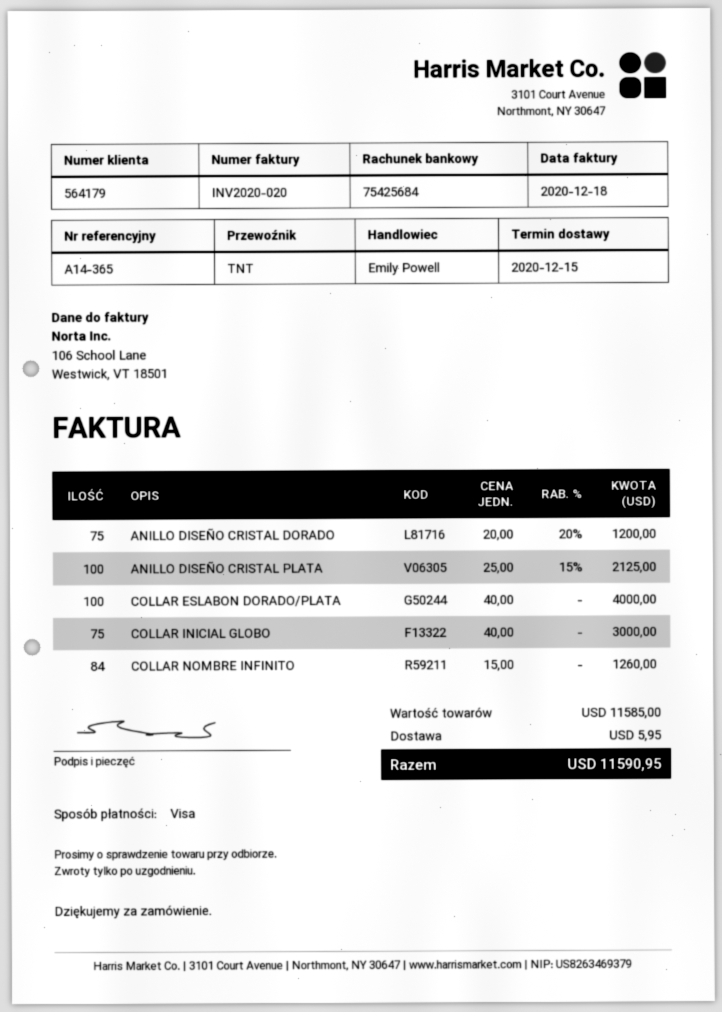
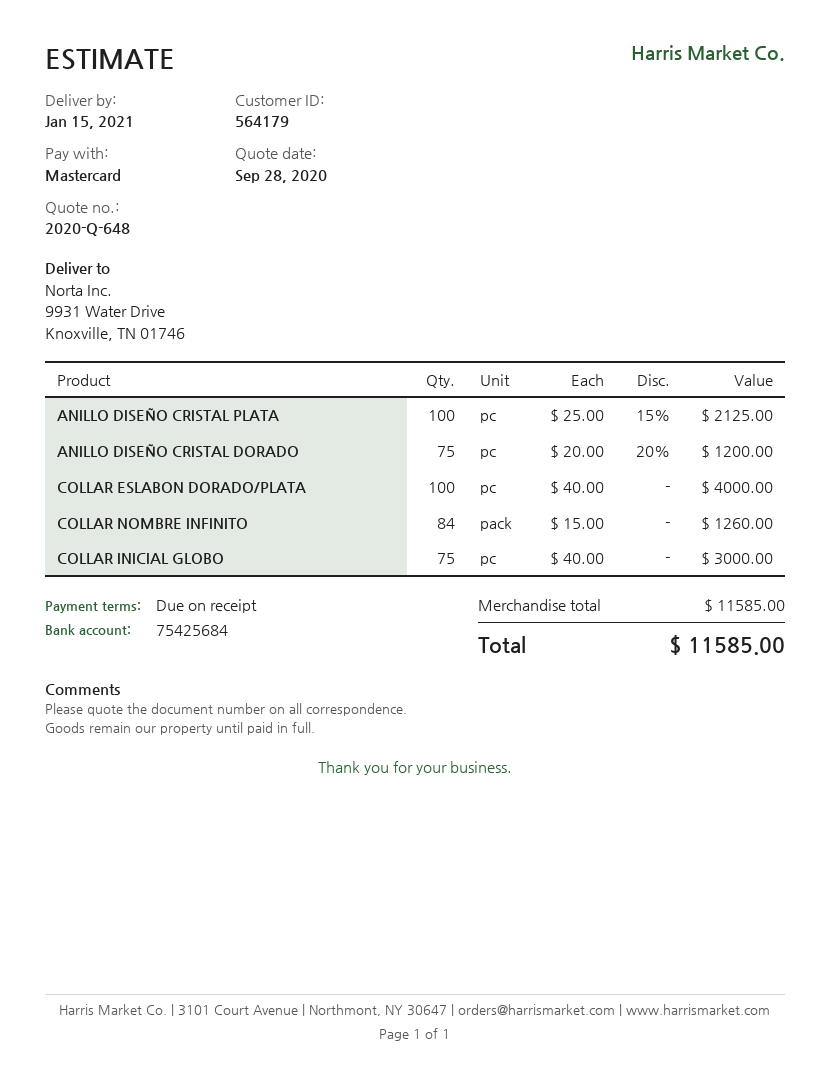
delivery date: 2020-12-15 -> 2021-01-15
payment method: Visa -> Mastercard
shipping: 5.95 -> none
total: 11590.95 -> 11585.00

